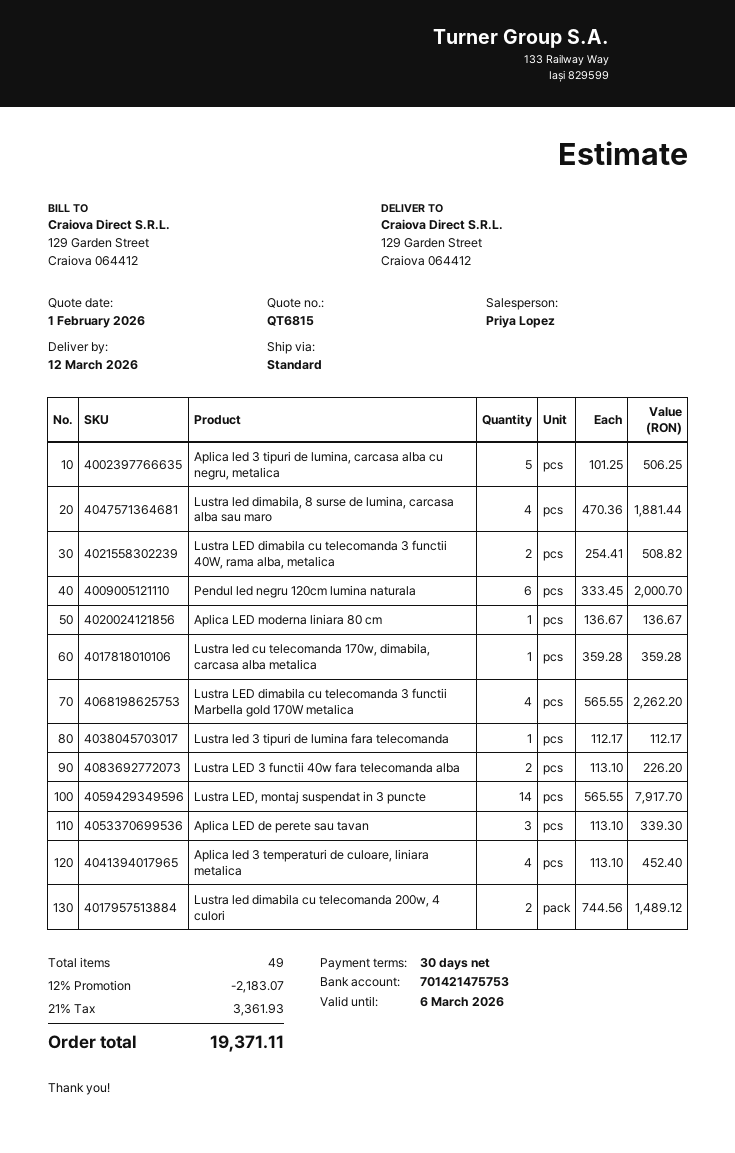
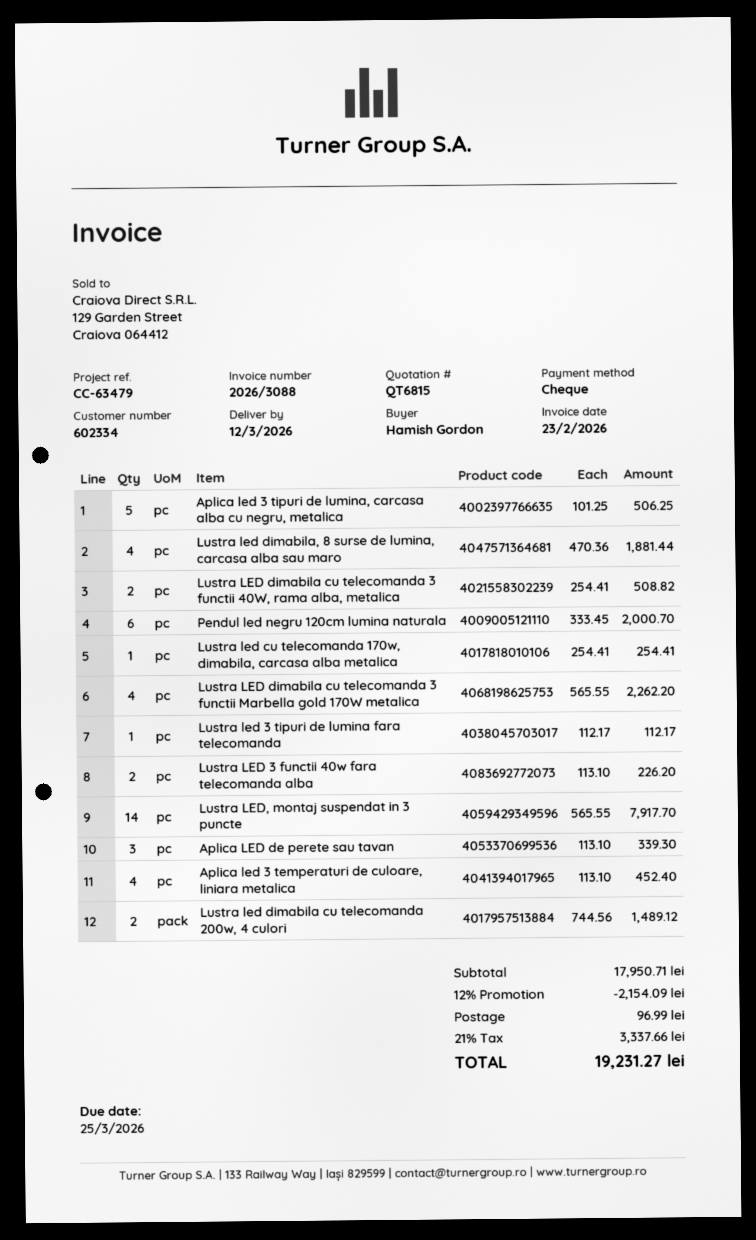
Aplica LED moderna liniara 80 cm: 1 x 136.67 = 136.67 -> none
Lustra led cu telecomanda 170w, dimabila, carcasa alba metalica: 1 x 359.28 = 359.28 -> 1 x 254.41 = 254.41
discount: 12% = 2183.07 -> 12% = 2154.09
shipping: none -> 96.99
tax: 21% = 3361.93 -> 21% = 3337.66
total: 19371.11 -> 19231.27

